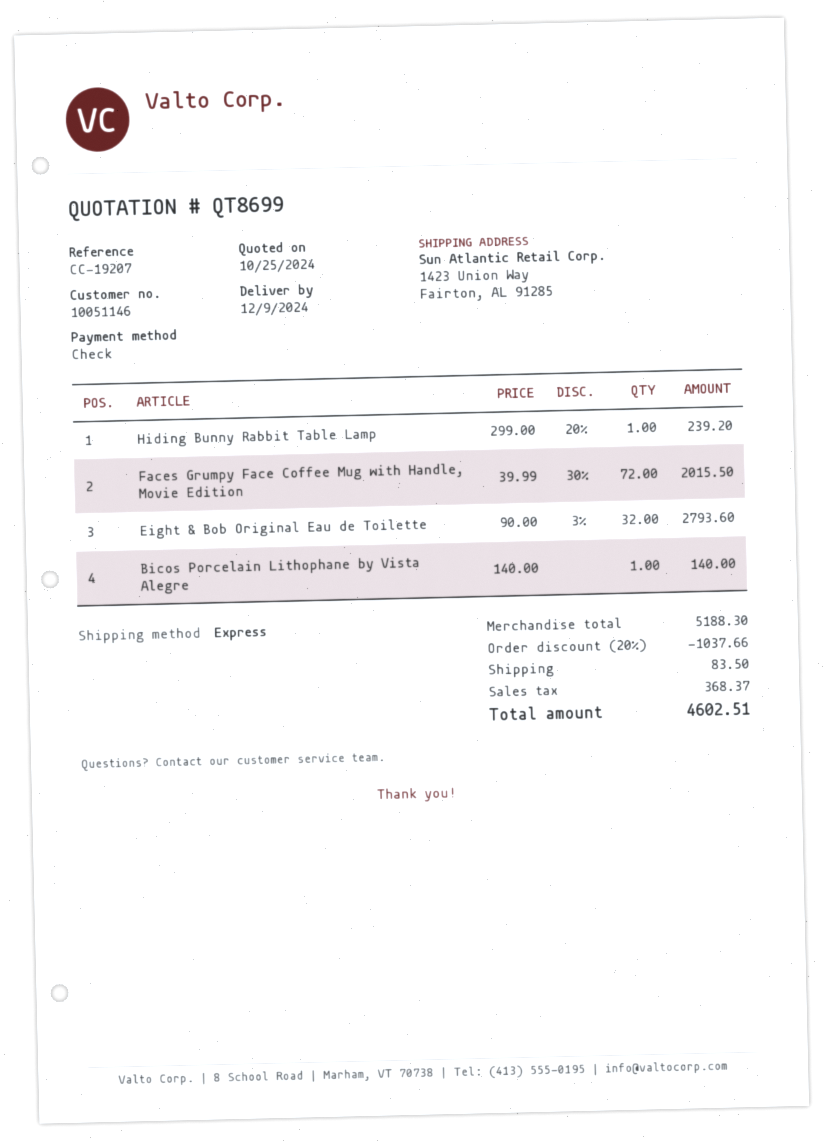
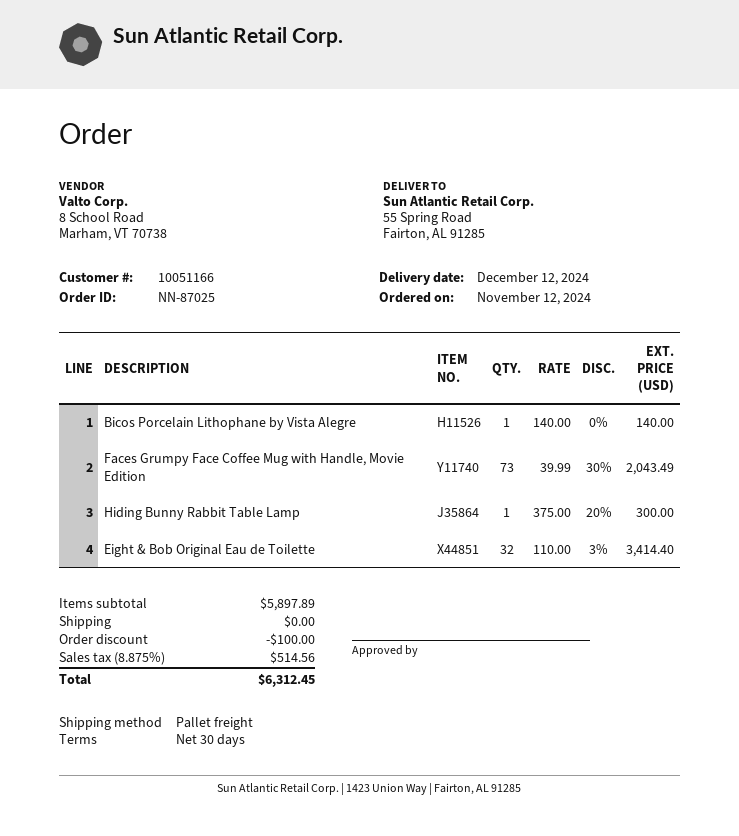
delivery date: 2024-12-09 -> 2024-12-12
customer number: 10051146 -> 10051166
shipping method: express -> pallet freight
ship to: 1423 Union Way, Fairton, AL 91285 -> 55 Spring Road, Fairton, AL 91285
Hiding Bunny Rabbit Table Lamp: 1 x 299.00 - 20% = 239.20 -> 1 x 375.00 - 20% = 300.00
Faces Grumpy Face Coffee Mug with Handle, Movie Edition: 72 x 39.99 - 30% = 2015.50 -> 73 x 39.99 - 30% = 2043.49
Eight & Bob Original Eau de Toilette: 32 x 90.00 - 3% = 2793.60 -> 32 x 110.00 - 3% = 3414.40
subtotal: 5188.30 -> 5897.89
discount: 1037.66 -> 100.00
shipping: 83.50 -> 0.00
tax: 368.37 -> 514.56
total: 4602.51 -> 6312.45

